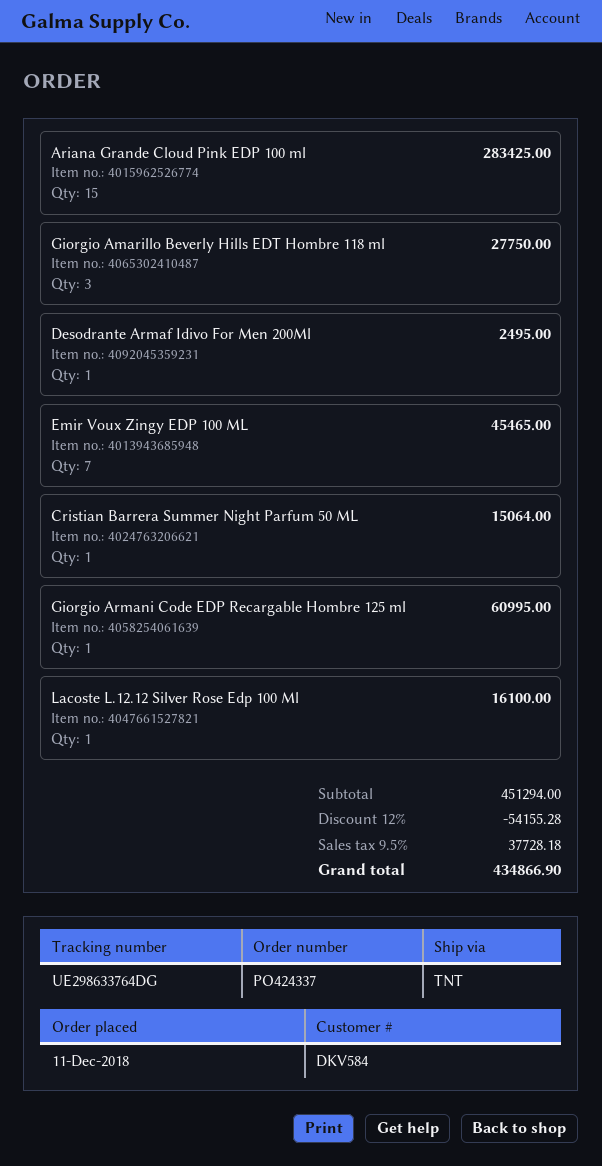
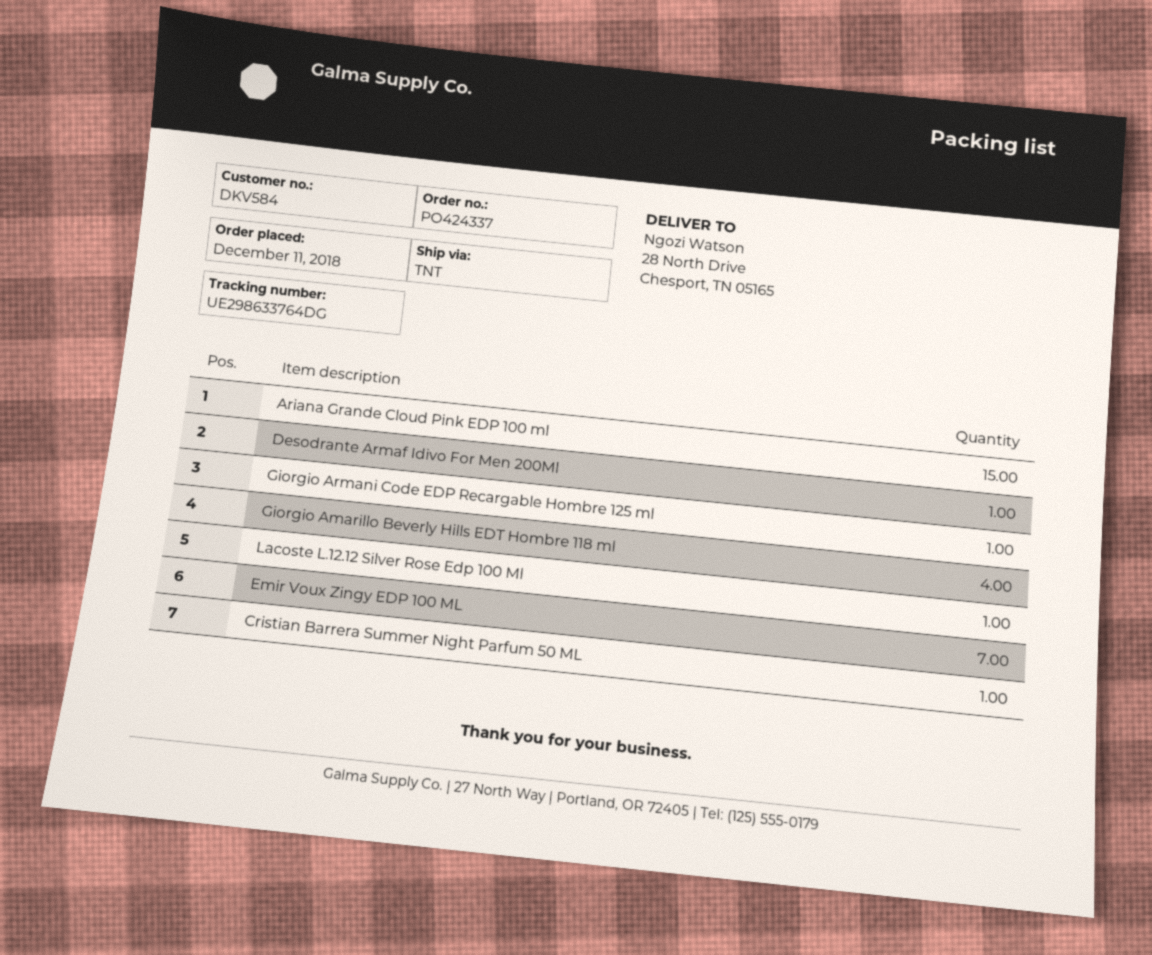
Giorgio Amarillo Beverly Hills EDT Hombre 118 ml: 3 -> 4

